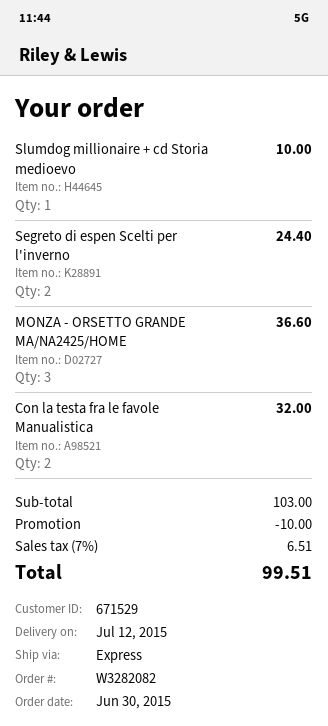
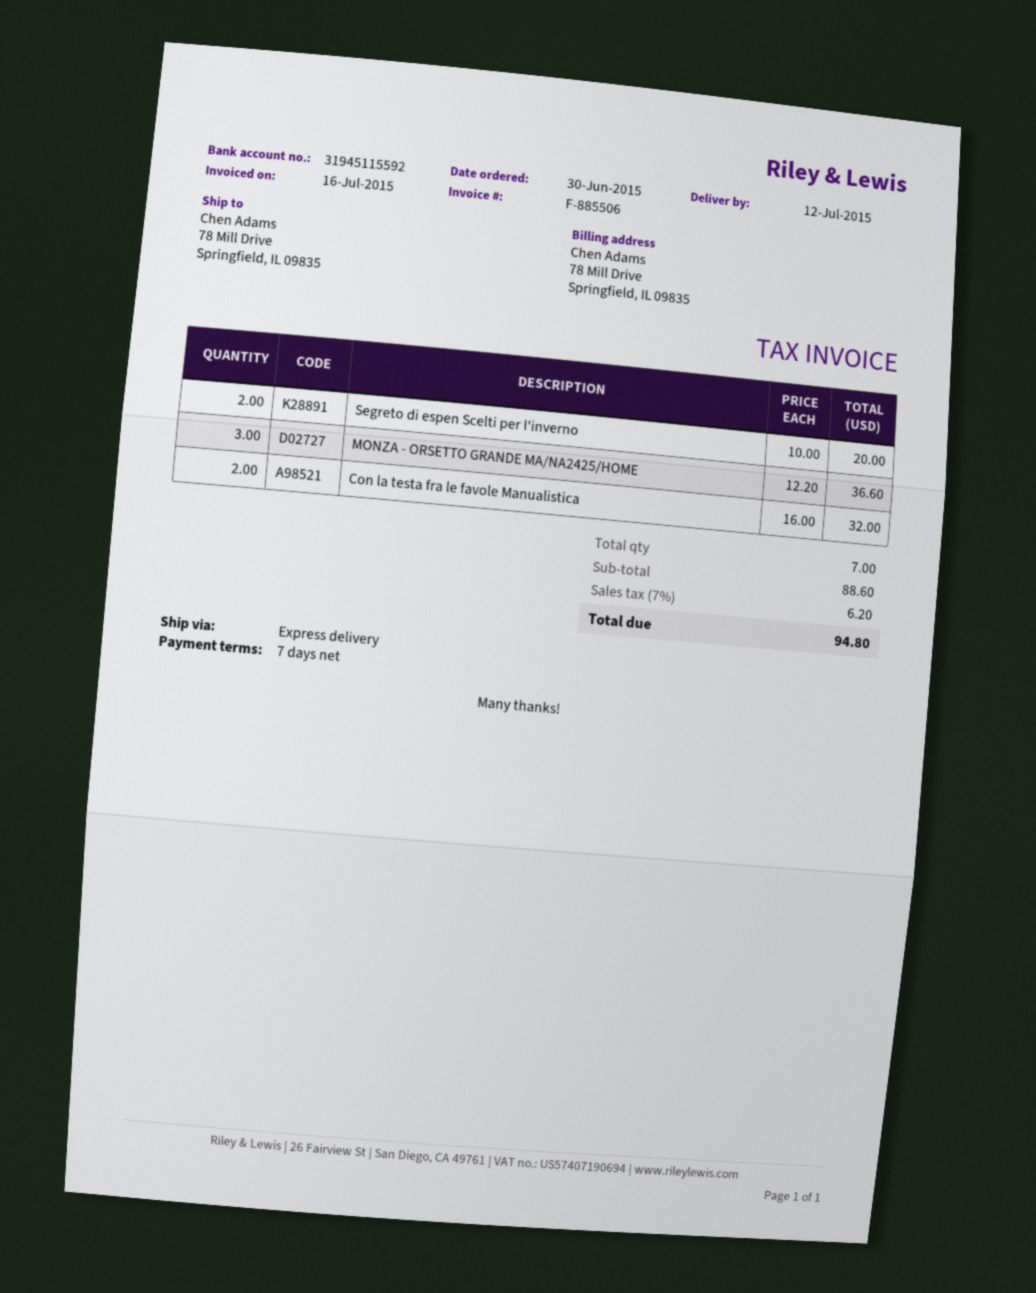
Slumdog millionaire + cd Storia medioevo: 1 for 10.00 -> none
Segreto di espen Scelti per l'inverno: 2 for 24.40 -> 2 for 20.00
subtotal: 103.00 -> 88.60
discount: 10.00 -> none
tax: 7% = 6.51 -> 7% = 6.20
total: 99.51 -> 94.80

